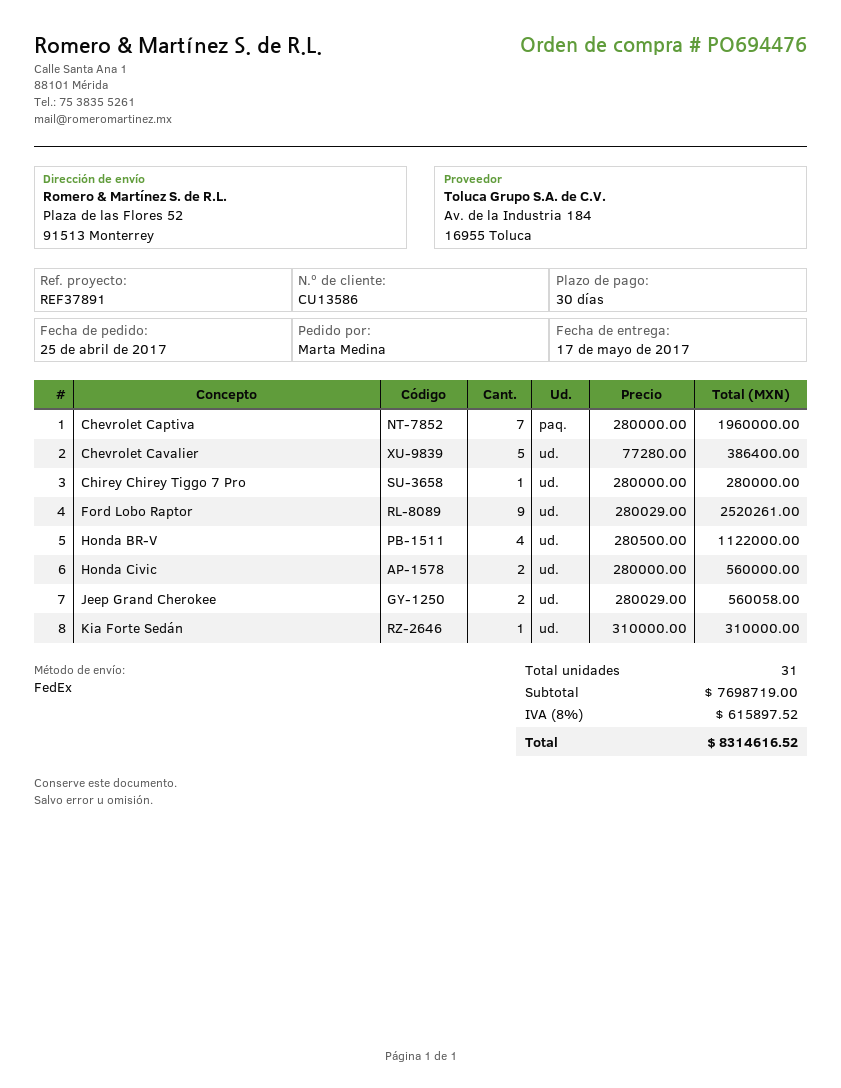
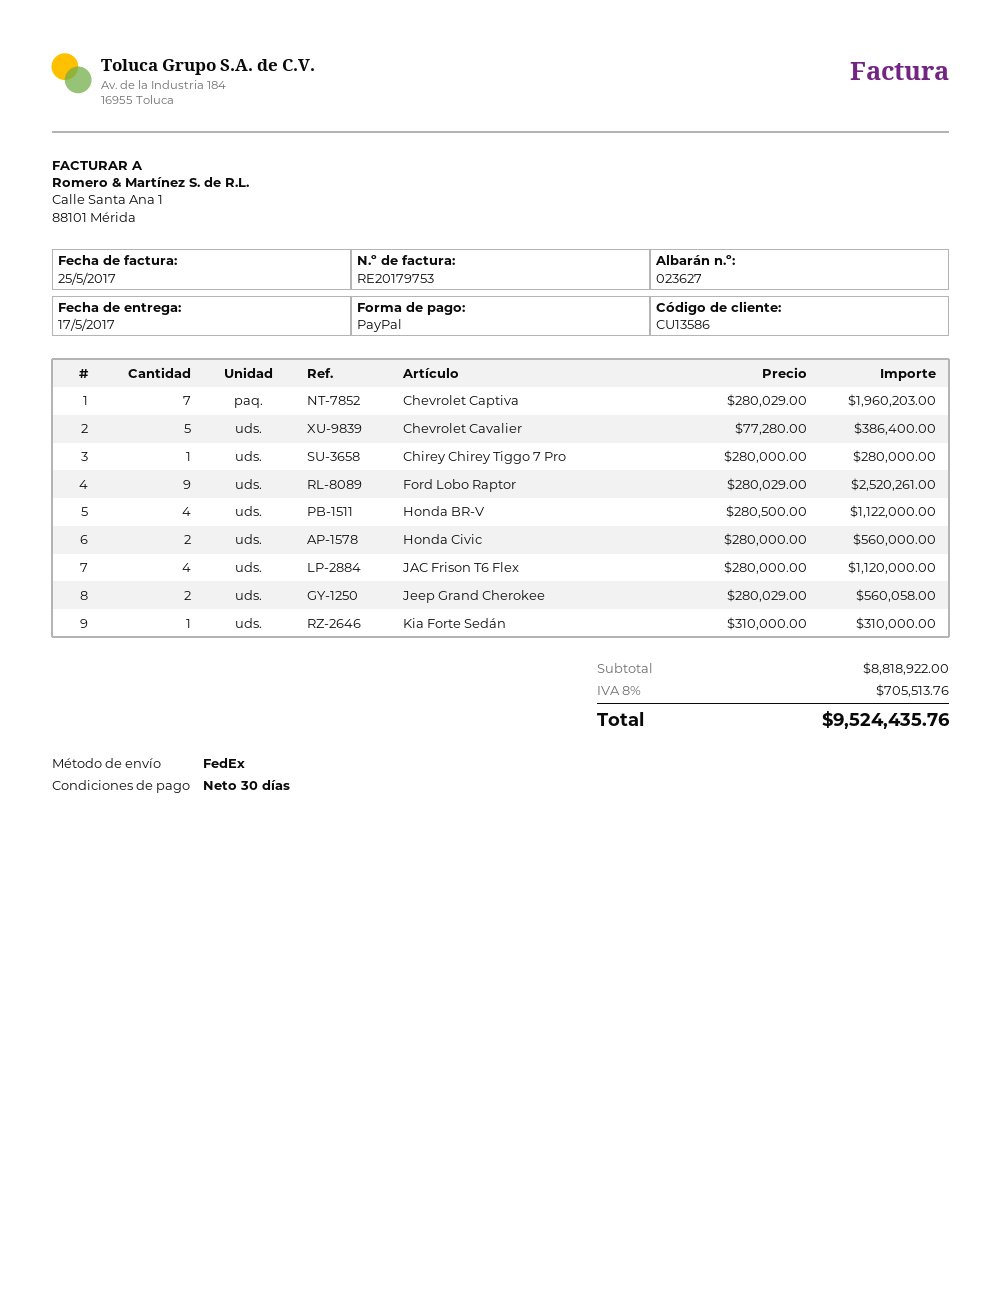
Chevrolet Captiva: 7 x 280000.00 = 1960000.00 -> 7 x 280029.00 = 1960203.00
JAC Frison T6 Flex: none -> 4 x 280000.00 = 1120000.00
subtotal: 7698719.00 -> 8818922.00
tax: 8% = 615897.52 -> 8% = 705513.76
total: 8314616.52 -> 9524435.76

